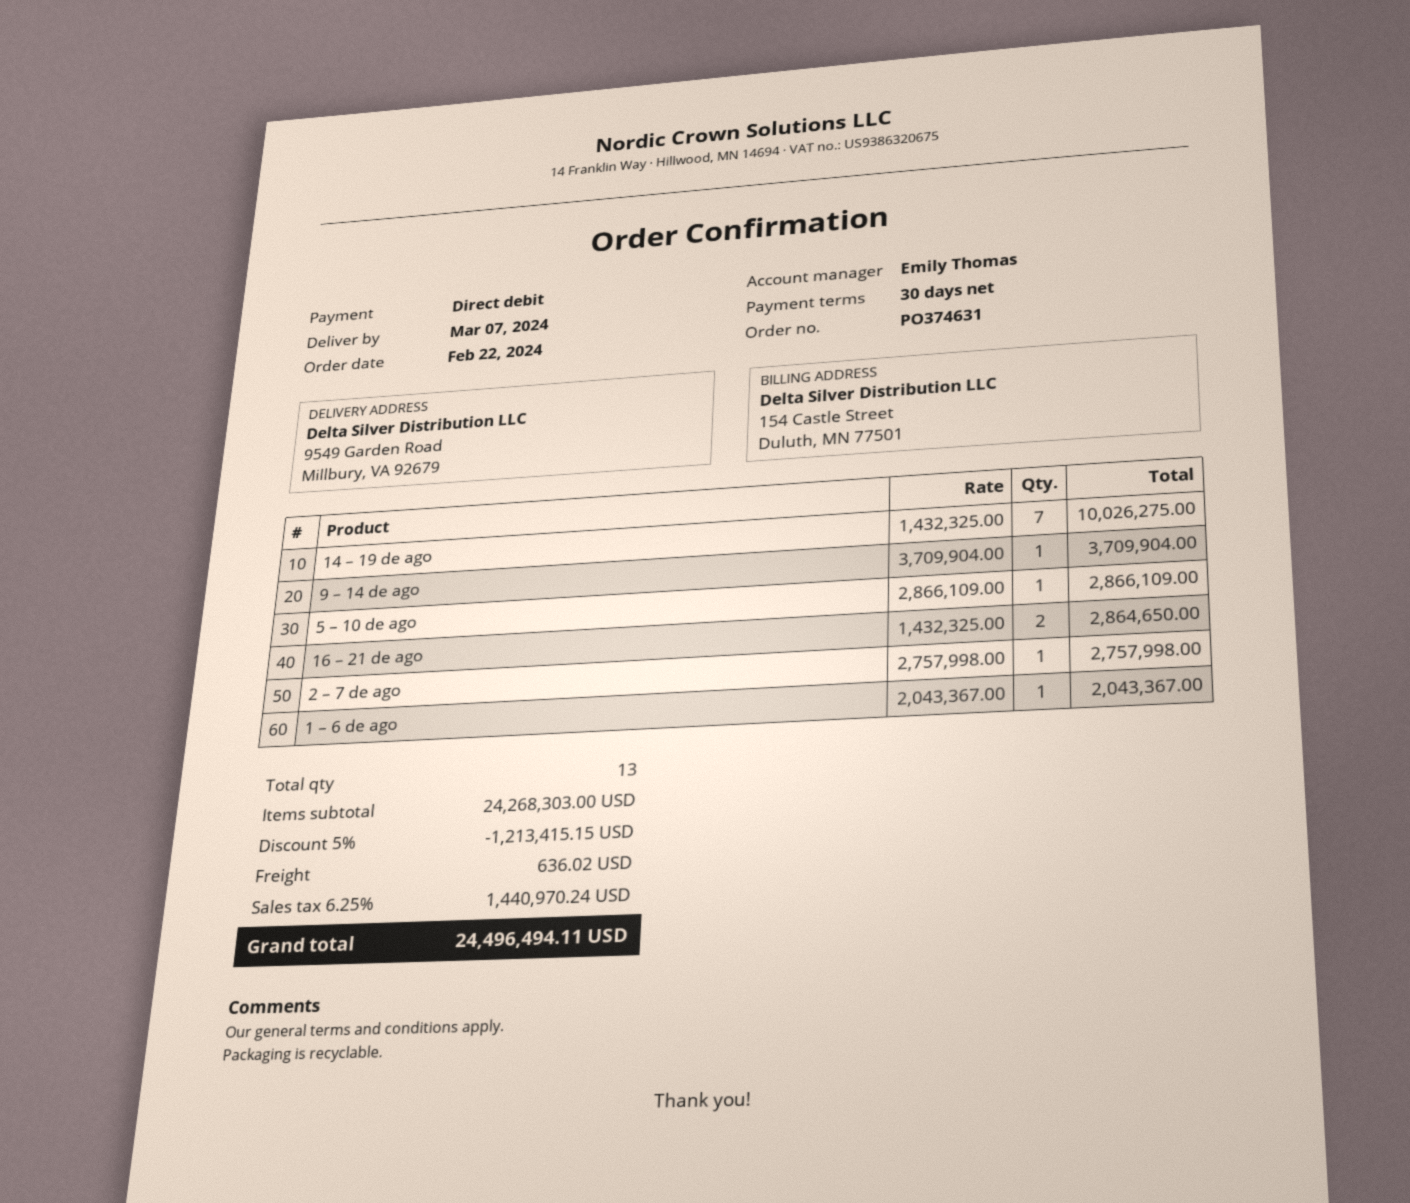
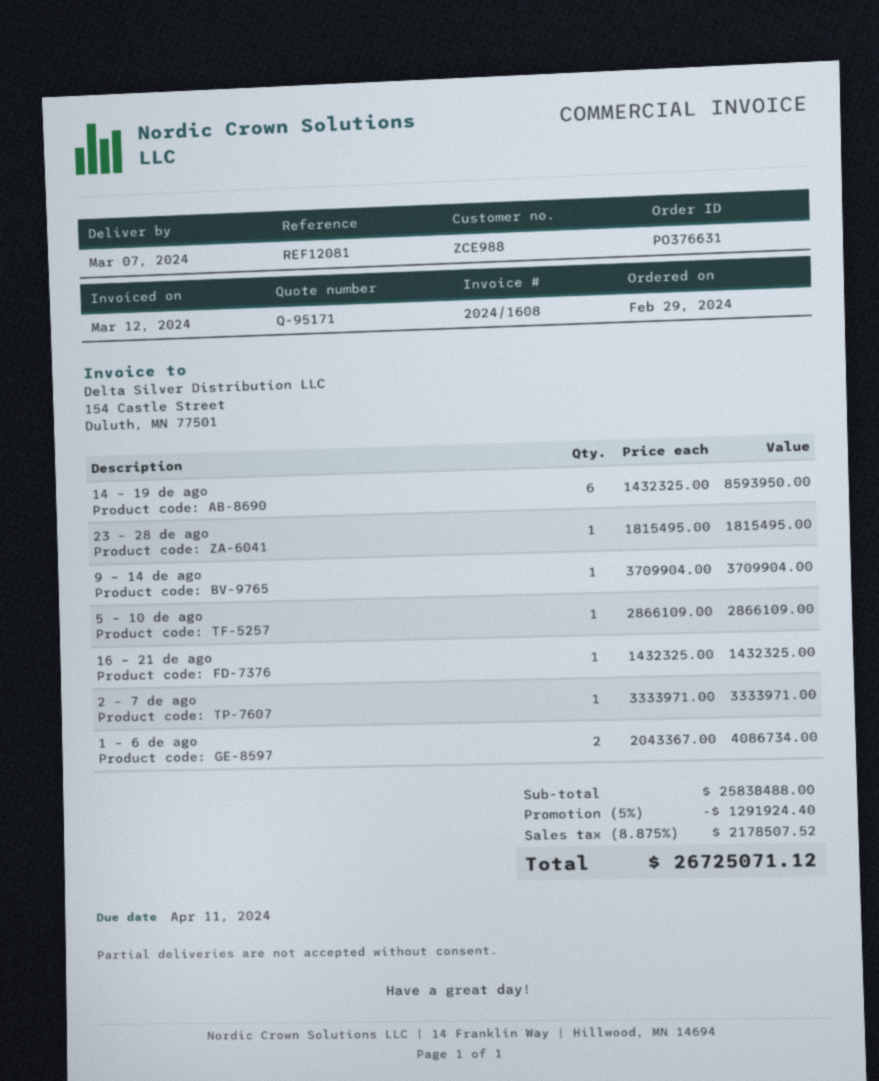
order number: PO374631 -> PO376631
order date: 2024-02-22 -> 2024-02-29
14 – 19 de ago: 7 x 1432325.00 = 10026275.00 -> 6 x 1432325.00 = 8593950.00
16 – 21 de ago: 2 x 1432325.00 = 2864650.00 -> 1 x 1432325.00 = 1432325.00
2 – 7 de ago: 1 x 2757998.00 = 2757998.00 -> 1 x 3333971.00 = 3333971.00
1 – 6 de ago: 1 x 2043367.00 = 2043367.00 -> 2 x 2043367.00 = 4086734.00
23 – 28 de ago: none -> 1 x 1815495.00 = 1815495.00
subtotal: 24268303.00 -> 25838488.00
discount: 5% = 1213415.15 -> 5% = 1291924.40
shipping: 636.02 -> none
tax: 6.25% = 1440970.24 -> 8.875% = 2178507.52
total: 24496494.11 -> 26725071.12

